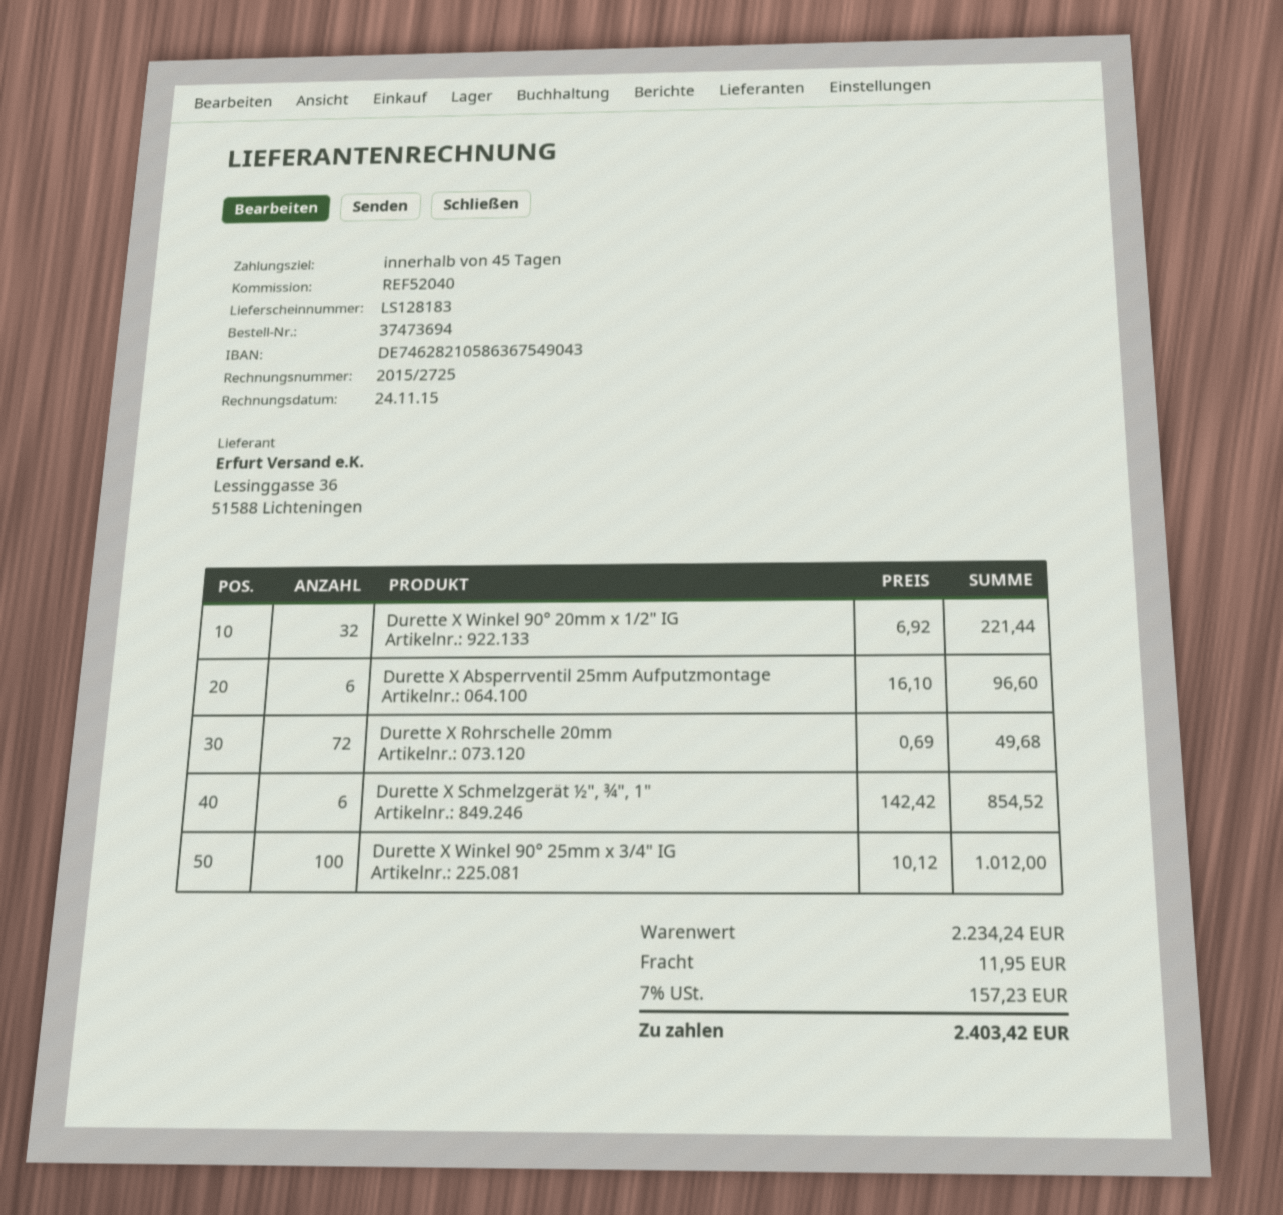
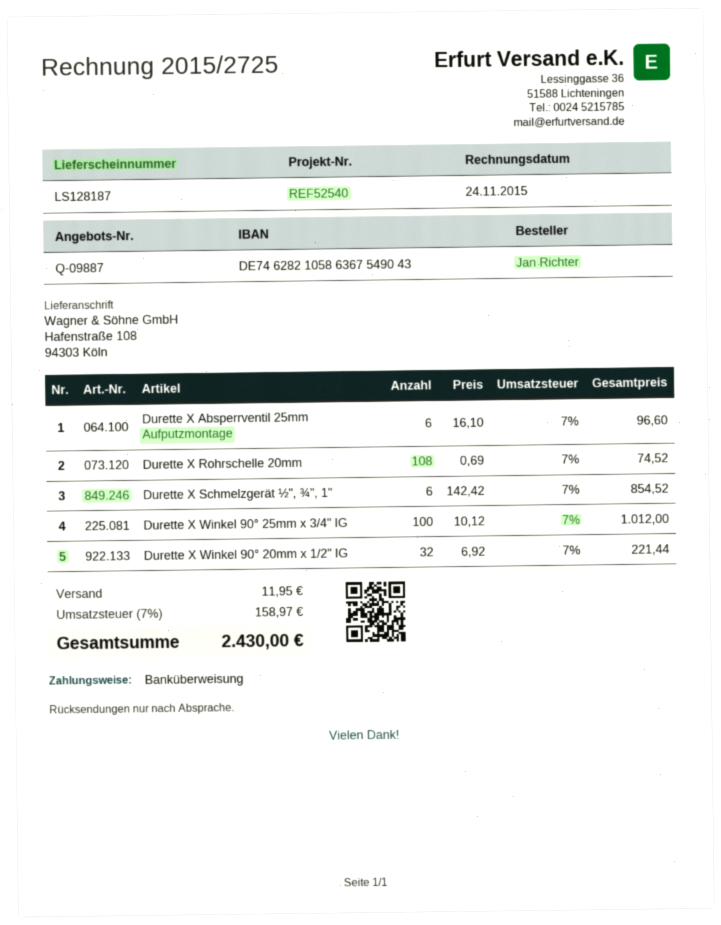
delivery note number: LS128183 -> LS128187
reference: REF52040 -> REF52540
Durette X Rohrschelle 20mm: 72 x 0.69 = 49.68 -> 108 x 0.69 = 74.52
tax: 7% = 157.23 -> 7% = 158.97
total: 2403.42 -> 2430.00

